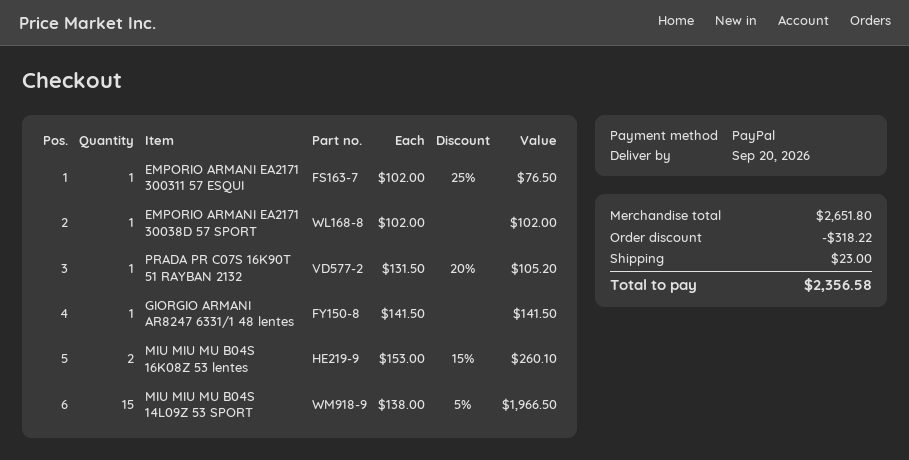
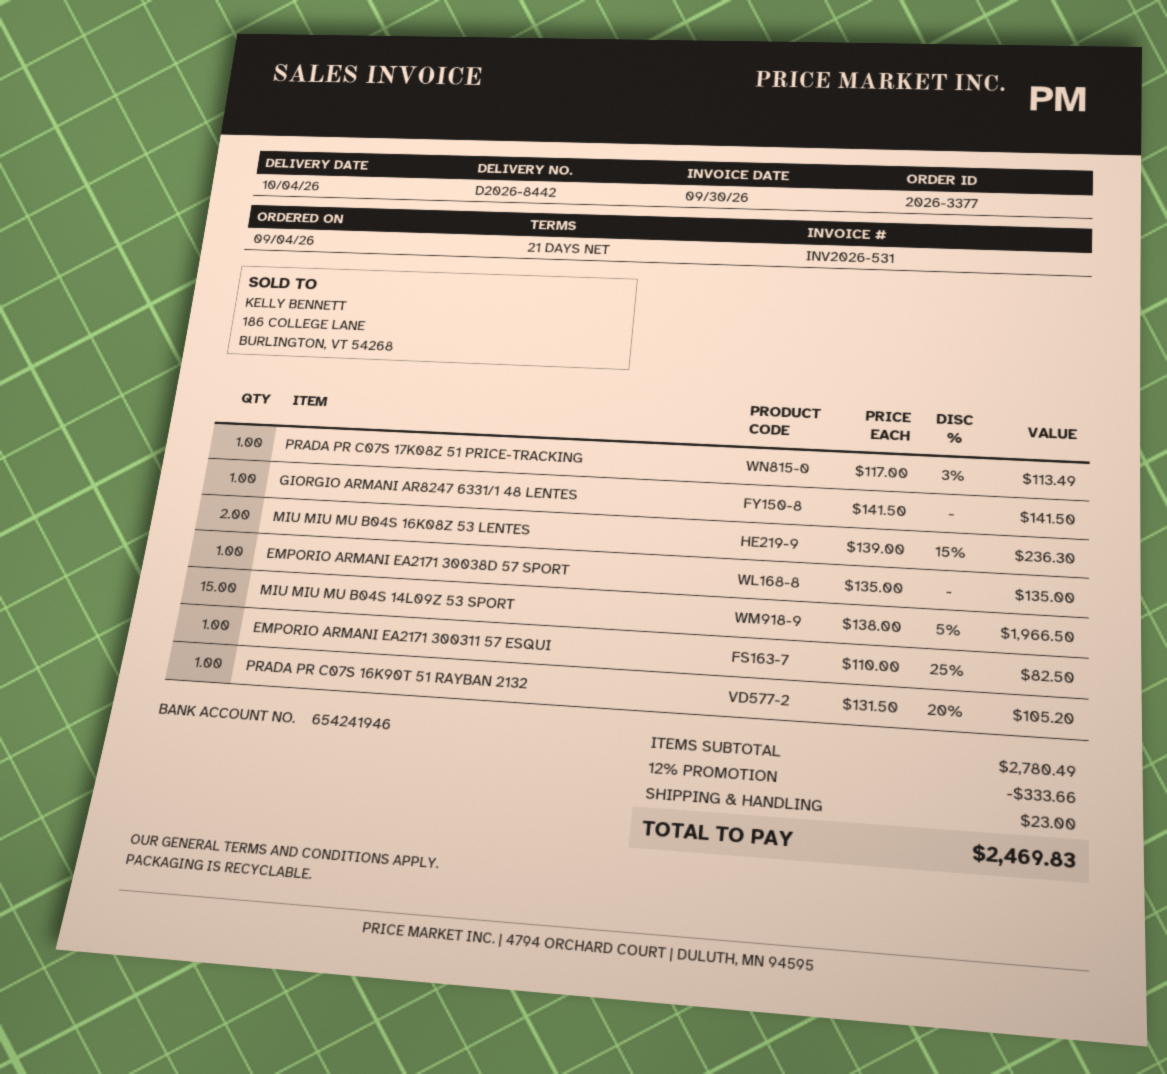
delivery date: 2026-09-20 -> 2026-10-04
EMPORIO ARMANI EA2171 300311 57 ESQUI: 1 x 102.00 - 25% = 76.50 -> 1 x 110.00 - 25% = 82.50
EMPORIO ARMANI EA2171 30038D 57 SPORT: 1 x 102.00 = 102.00 -> 1 x 135.00 = 135.00
MIU MIU MU B04S 16K08Z 53 lentes: 2 x 153.00 - 15% = 260.10 -> 2 x 139.00 - 15% = 236.30
PRADA PR C07S 17K08Z 51 PRICE-TRACKING: none -> 1 x 117.00 - 3% = 113.49
subtotal: 2651.80 -> 2780.49
discount: 318.22 -> 333.66
total: 2356.58 -> 2469.83

